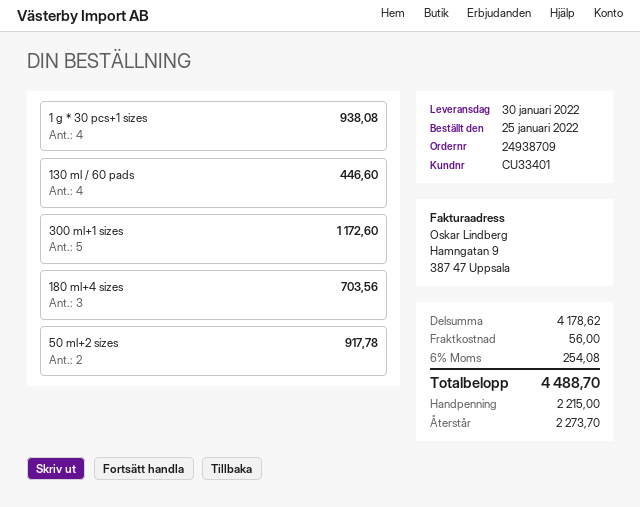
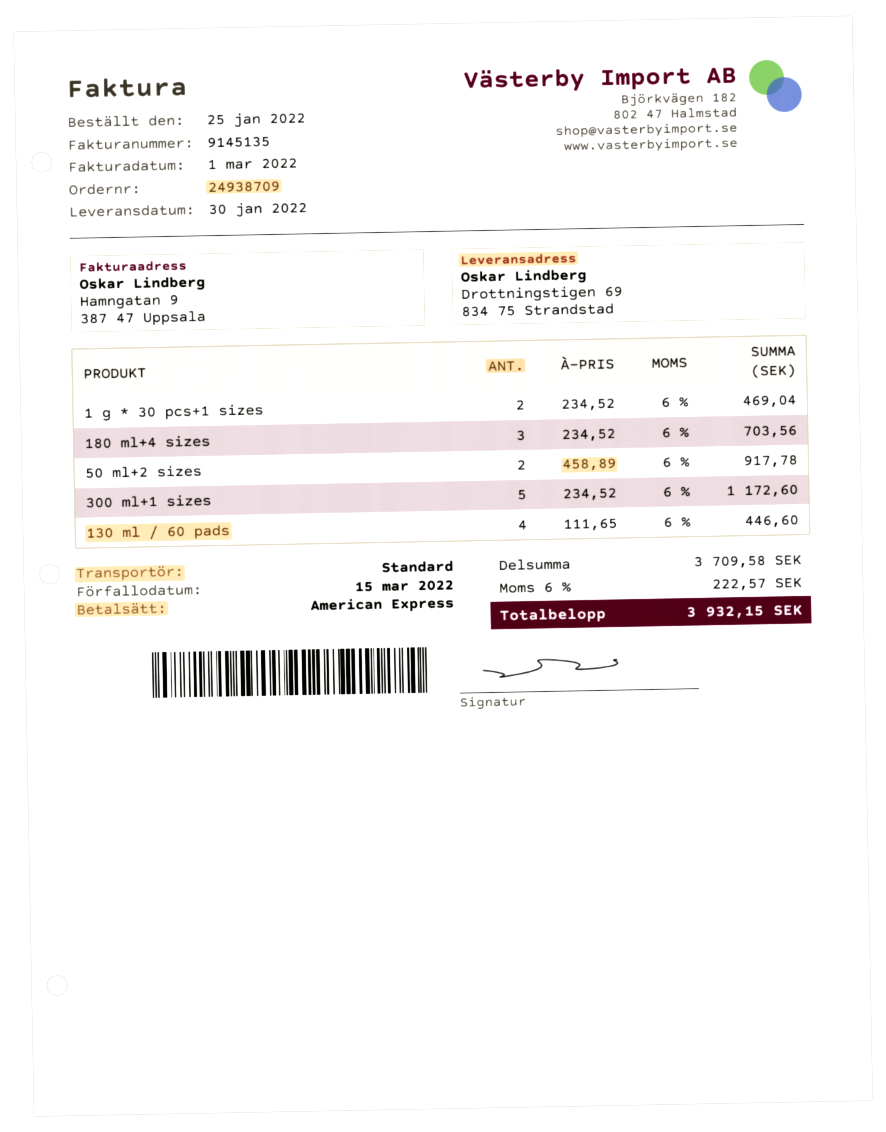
1 g * 30 pcs+1 sizes: 4 for 938.08 -> 2 for 469.04
subtotal: 4178.62 -> 3709.58
shipping: 56.00 -> none
tax: 6% = 254.08 -> 6% = 222.57
total: 4488.70 -> 3932.15

